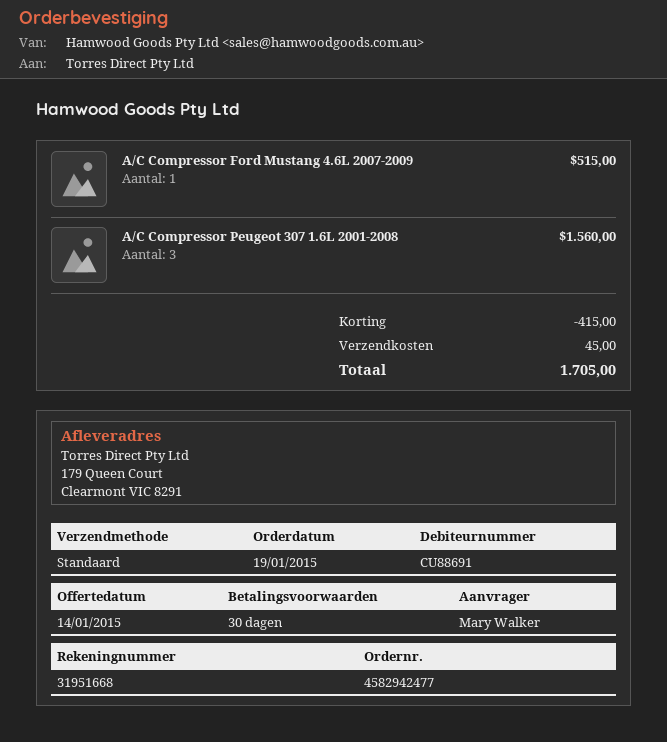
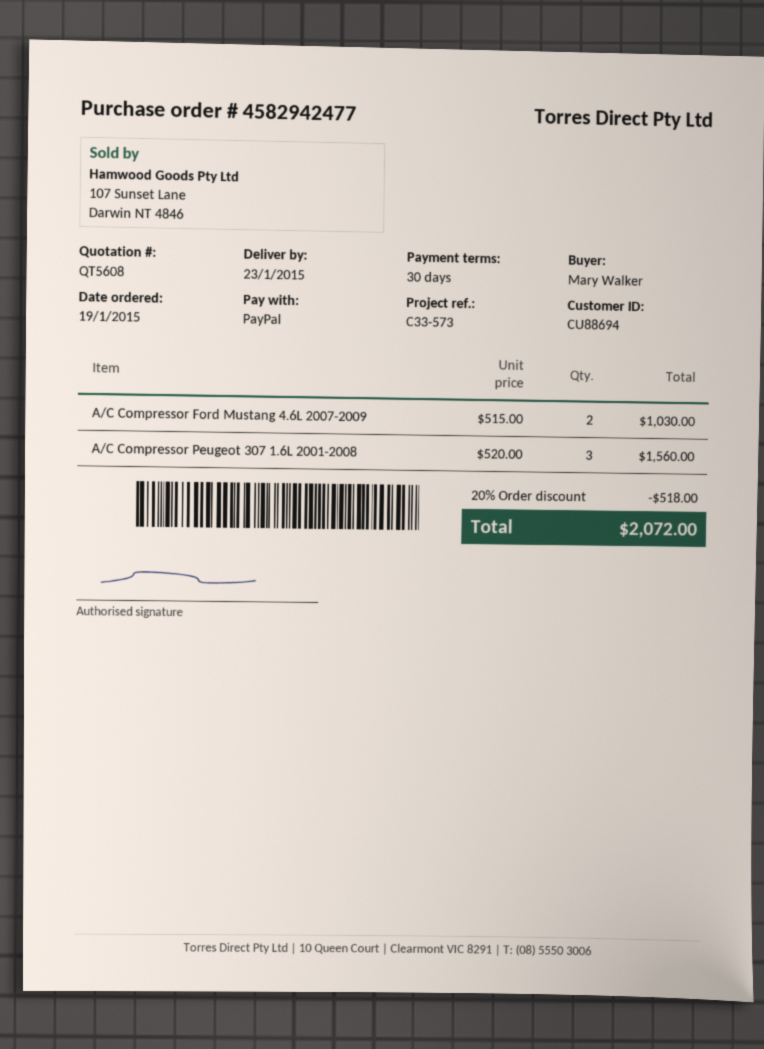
customer number: CU88691 -> CU88694
A/C Compressor Ford Mustang 4.6L 2007-2009: 1 for 515.00 -> 2 for 1030.00
discount: 415.00 -> 518.00
shipping: 45.00 -> none
total: 1705.00 -> 2072.00

